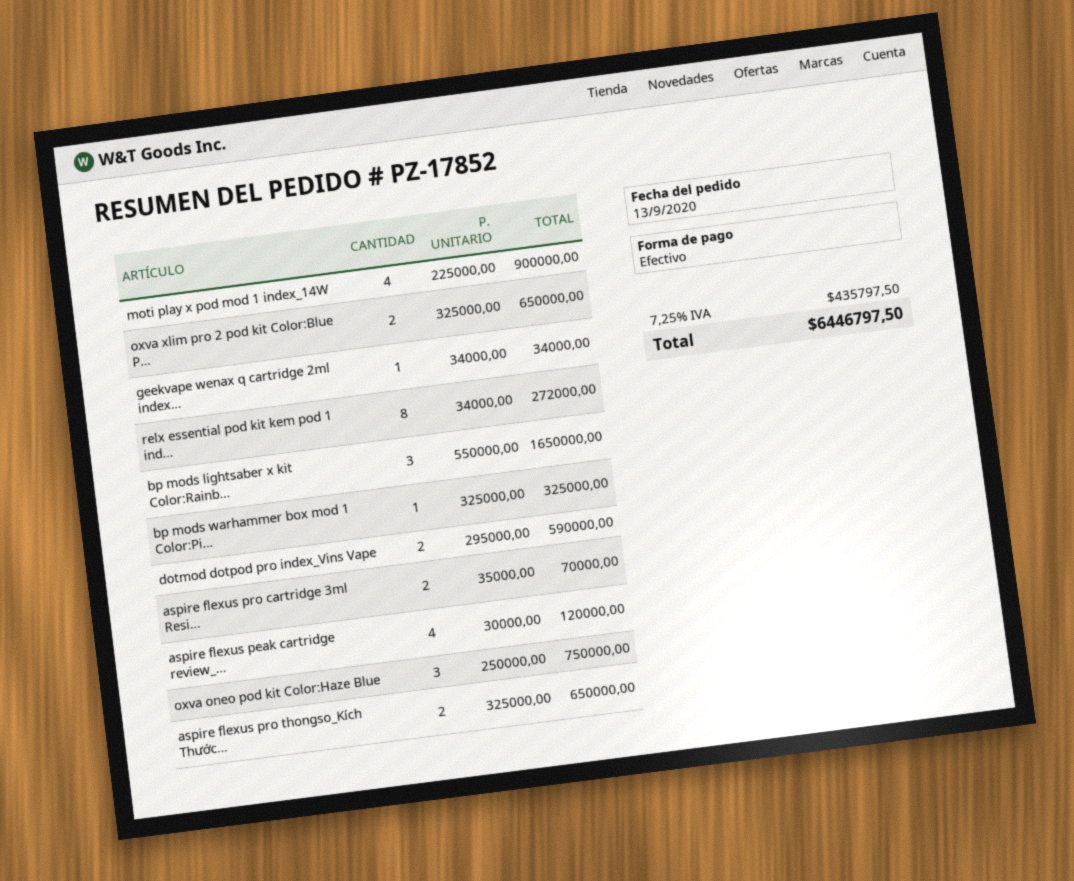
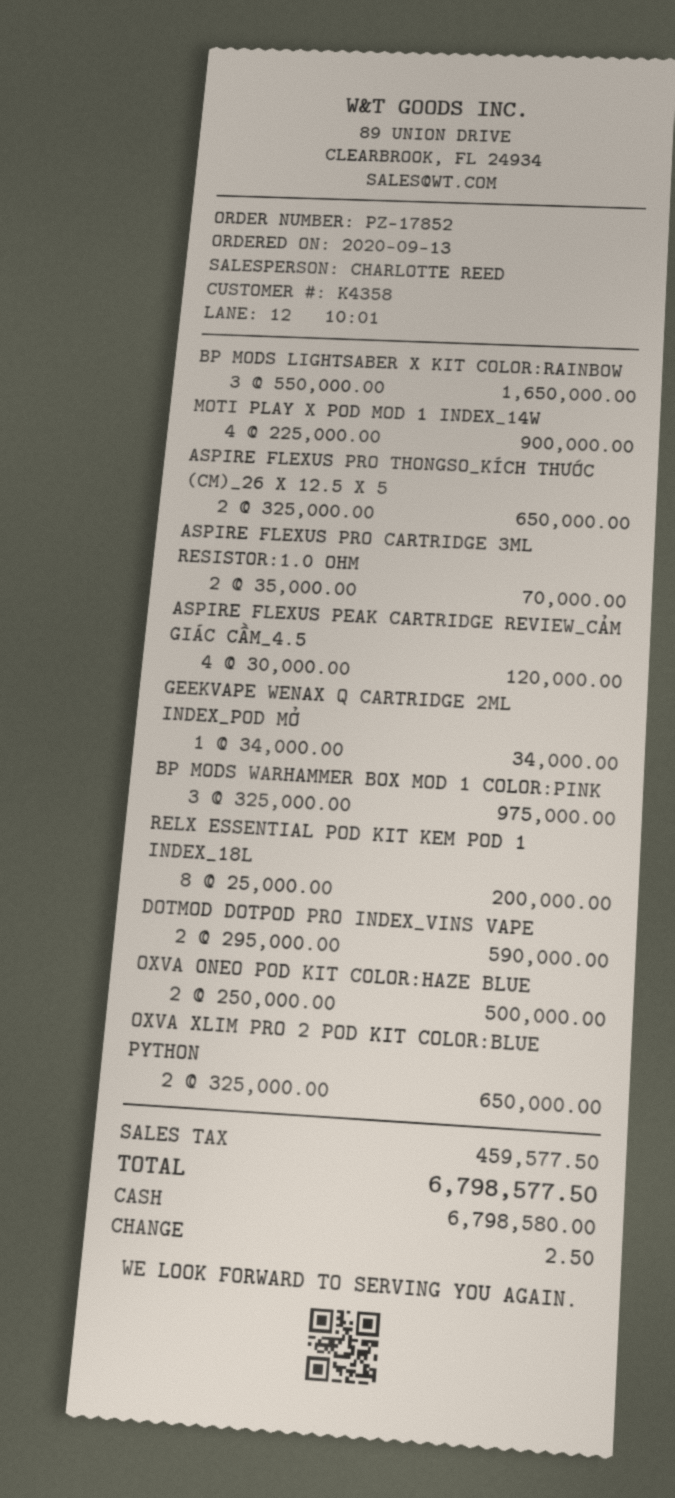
relx essential pod kit kem pod 1 ind...: 8 x 34000.00 = 272000.00 -> 8 x 25000.00 = 200000.00
bp mods warhammer box mod 1 Color:Pi...: 1 x 325000.00 = 325000.00 -> 3 x 325000.00 = 975000.00
oxva oneo pod kit Color:Haze Blue: 3 x 250000.00 = 750000.00 -> 2 x 250000.00 = 500000.00
tax: 435797.50 -> 459577.50
total: 6446797.50 -> 6798577.50

